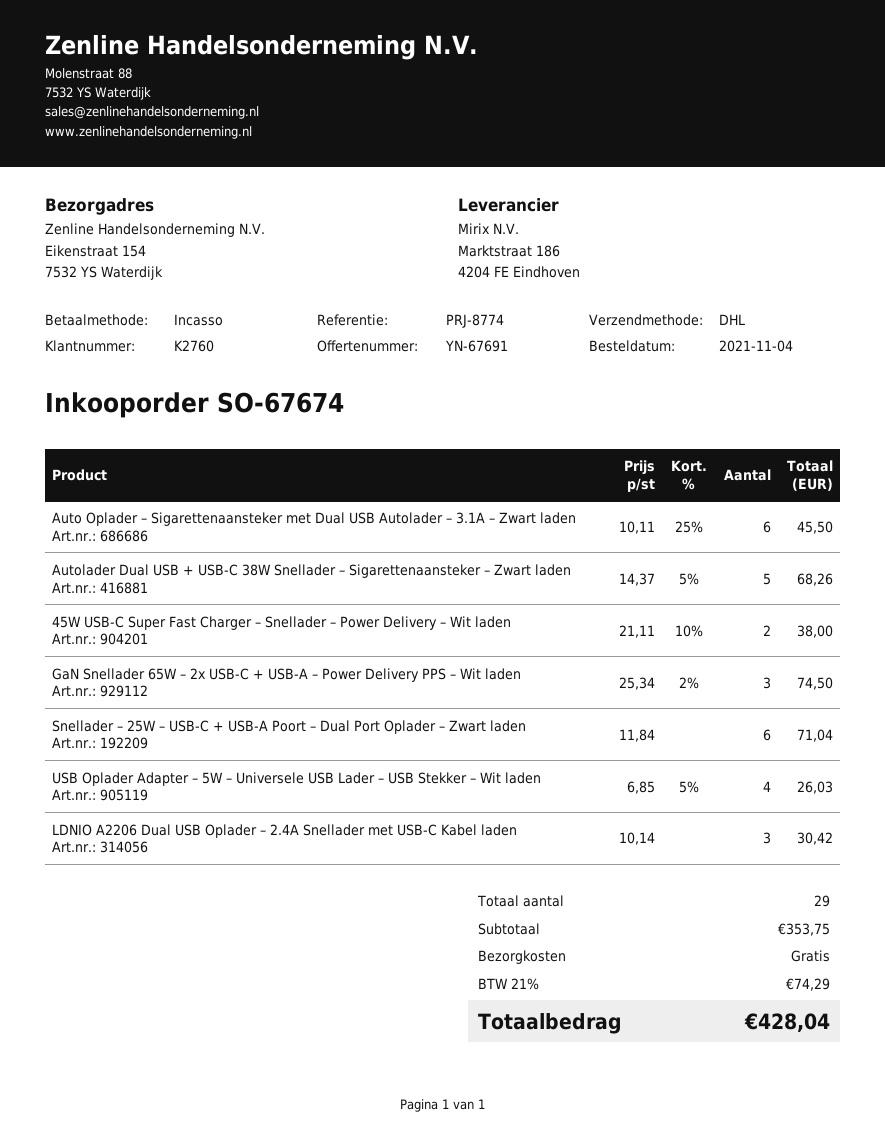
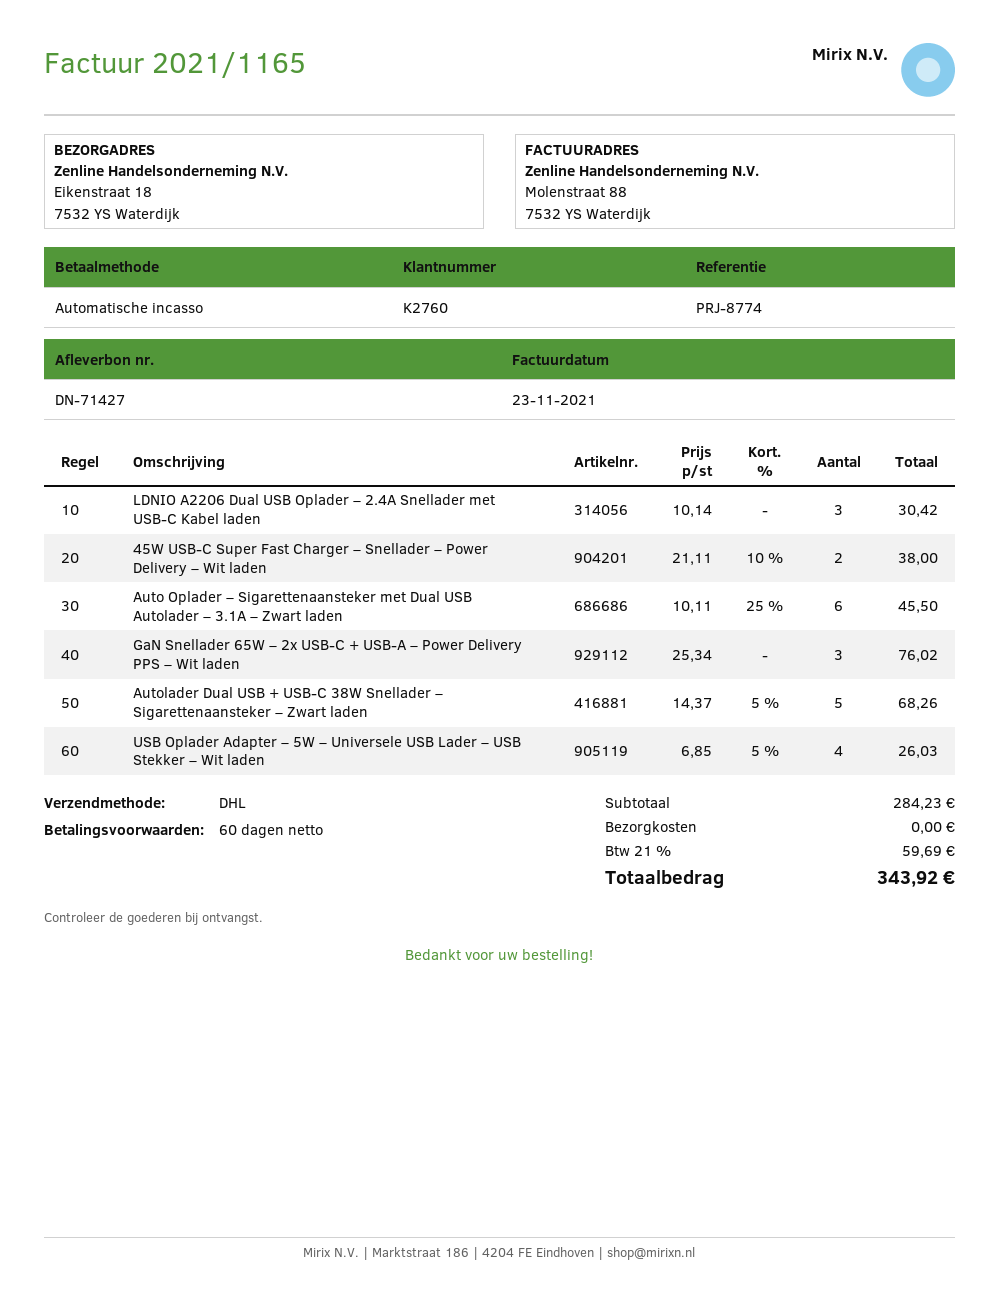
ship to: Eikenstraat 154, 7532 YS Waterdijk -> Eikenstraat 18, 7532 YS Waterdijk
GaN Snellader 65W – 2x USB-C + USB-A – Power Delivery PPS – Wit laden: 3 x 25.34 - 2% = 74.50 -> 3 x 25.34 = 76.02
Snellader – 25W – USB-C + USB-A Poort – Dual Port Oplader – Zwart laden: 6 x 11.84 = 71.04 -> none
subtotal: 353.75 -> 284.23
tax: 21% = 74.29 -> 21% = 59.69
total: 428.04 -> 343.92

